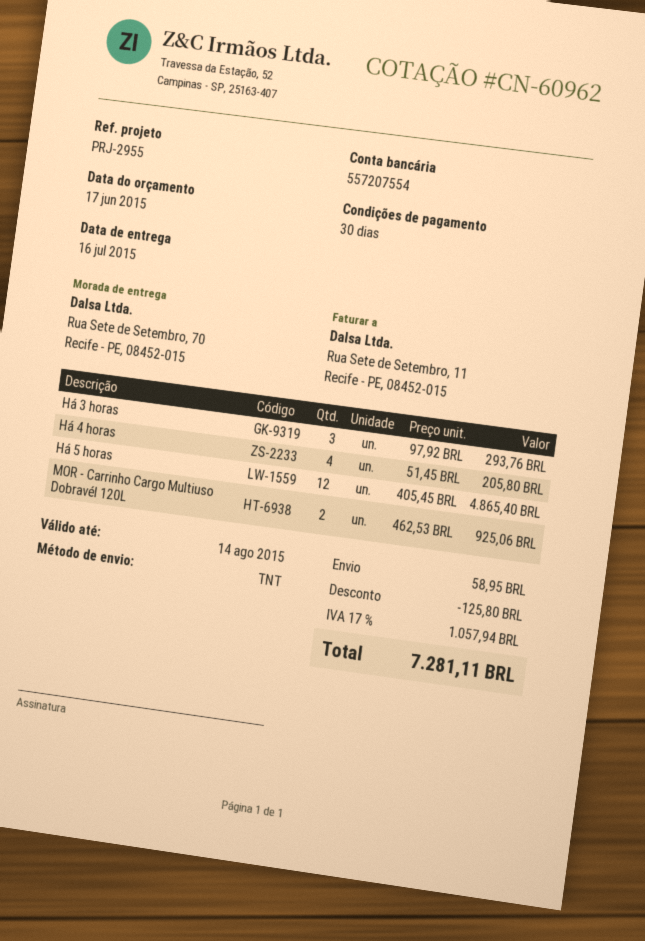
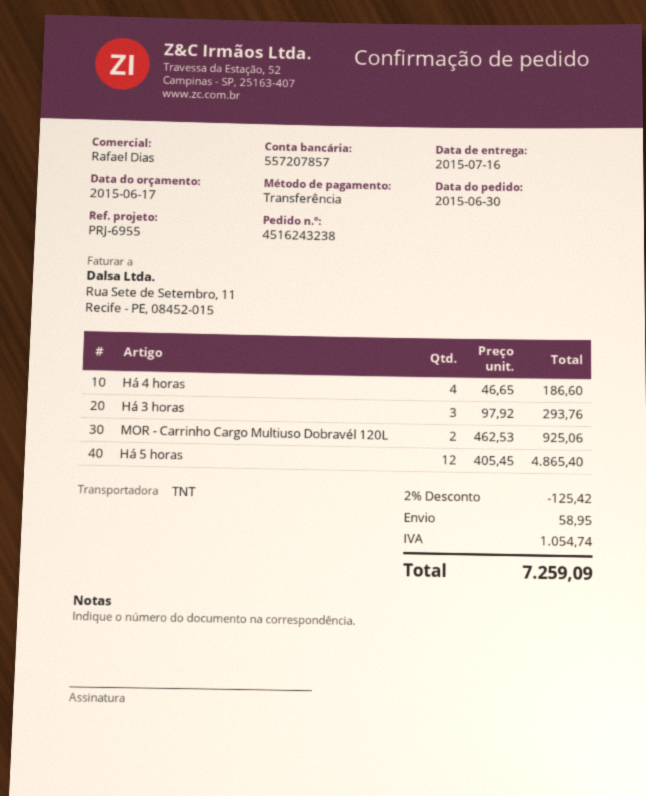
reference: PRJ-2955 -> PRJ-6955
bank account: 557207554 -> 557207857
Há 4 horas: 4 x 51.45 = 205.80 -> 4 x 46.65 = 186.60
discount: 125.80 -> 125.42
tax: 1057.94 -> 1054.74
total: 7281.11 -> 7259.09

